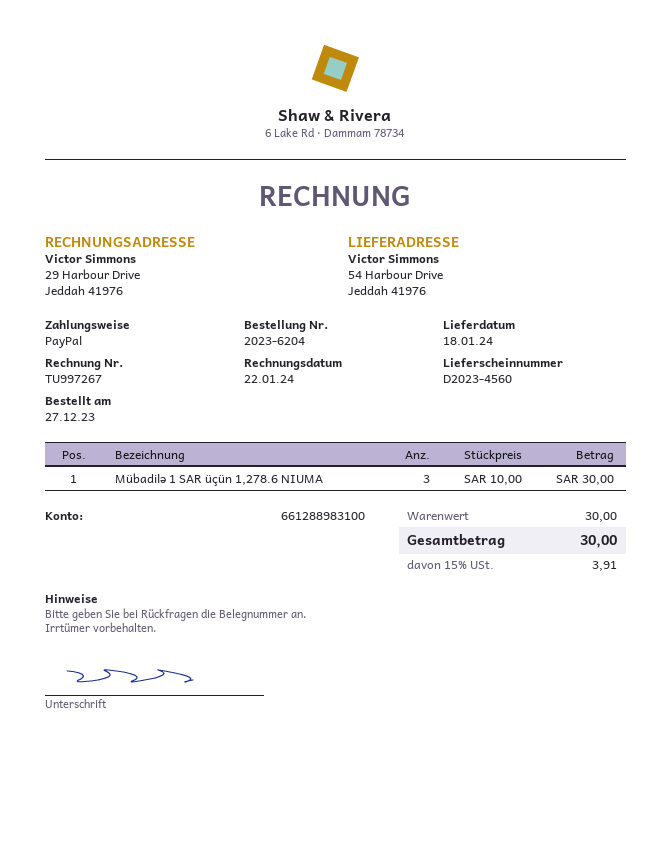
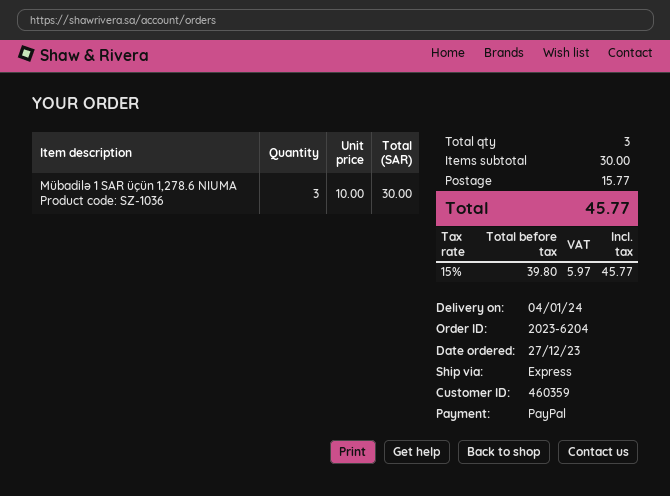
delivery date: 2024-01-18 -> 2024-01-04
shipping: none -> 15.77
tax: 15% = 3.91 -> 15% = 5.97
total: 30.00 -> 45.77

